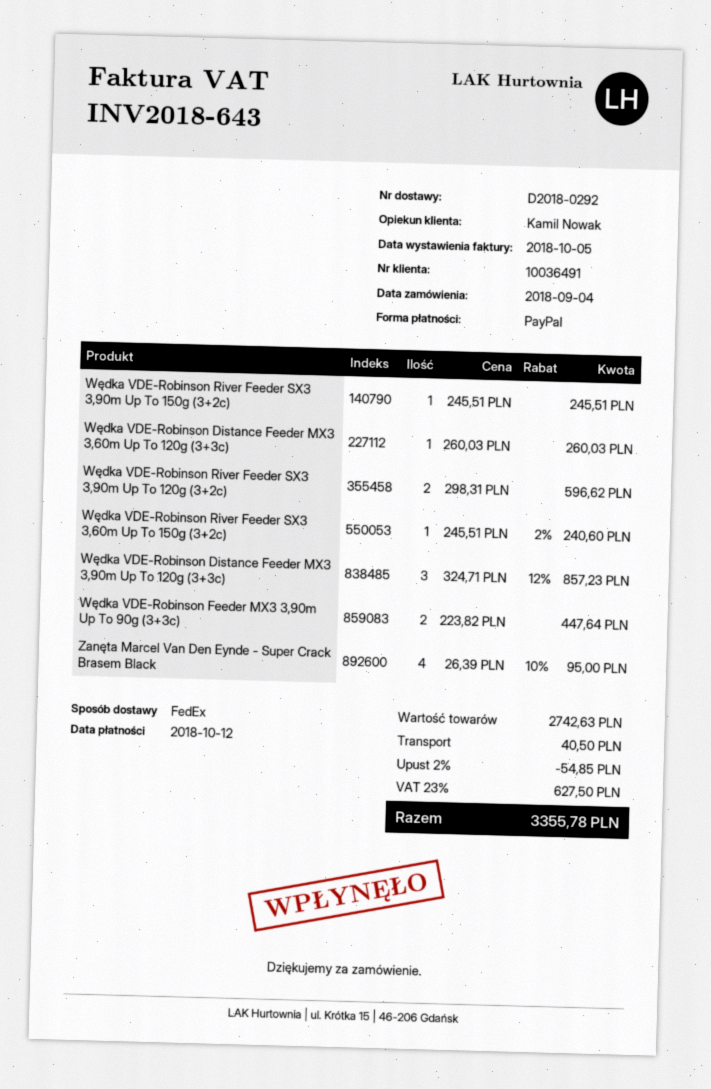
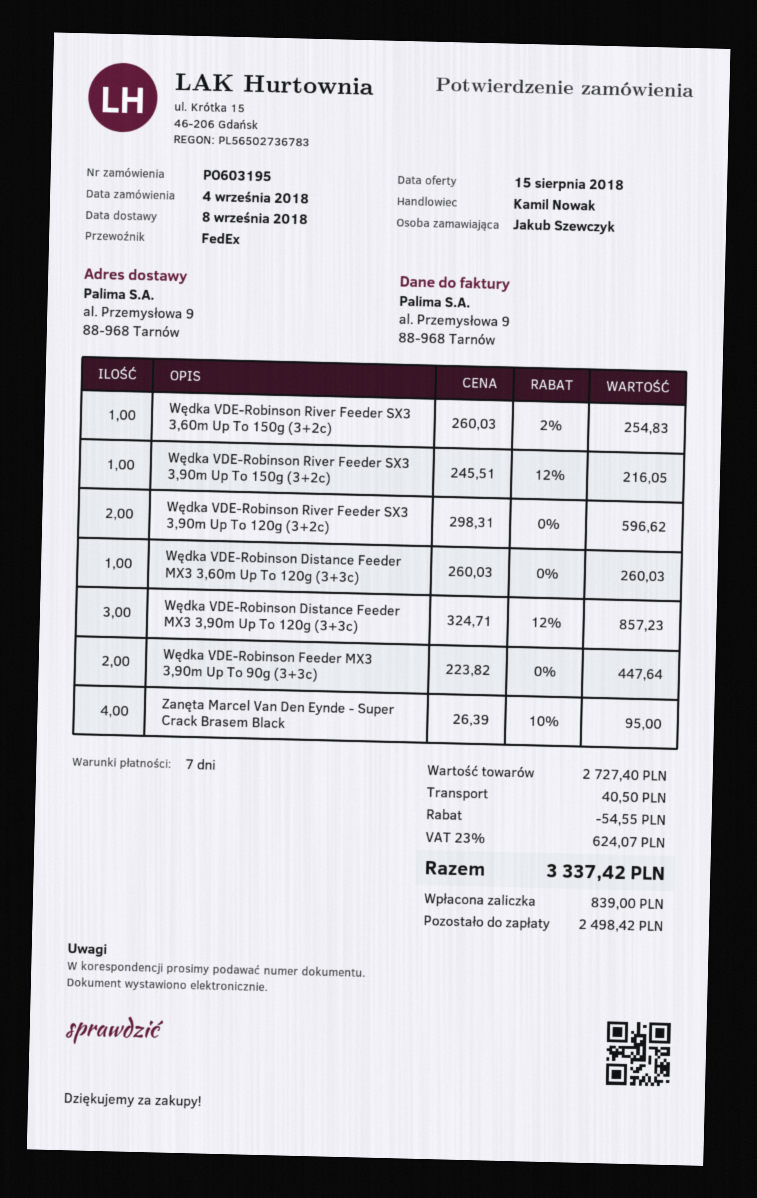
Wędka VDE-Robinson River Feeder SX3 3,90m Up To 150g (3+2c): 1 x 245.51 = 245.51 -> 1 x 245.51 - 12% = 216.05
Wędka VDE-Robinson River Feeder SX3 3,60m Up To 150g (3+2c): 1 x 245.51 - 2% = 240.60 -> 1 x 260.03 - 2% = 254.83
subtotal: 2742.63 -> 2727.40
discount: 54.85 -> 54.55
tax: 23% = 627.50 -> 23% = 624.07
total: 3355.78 -> 3337.42

